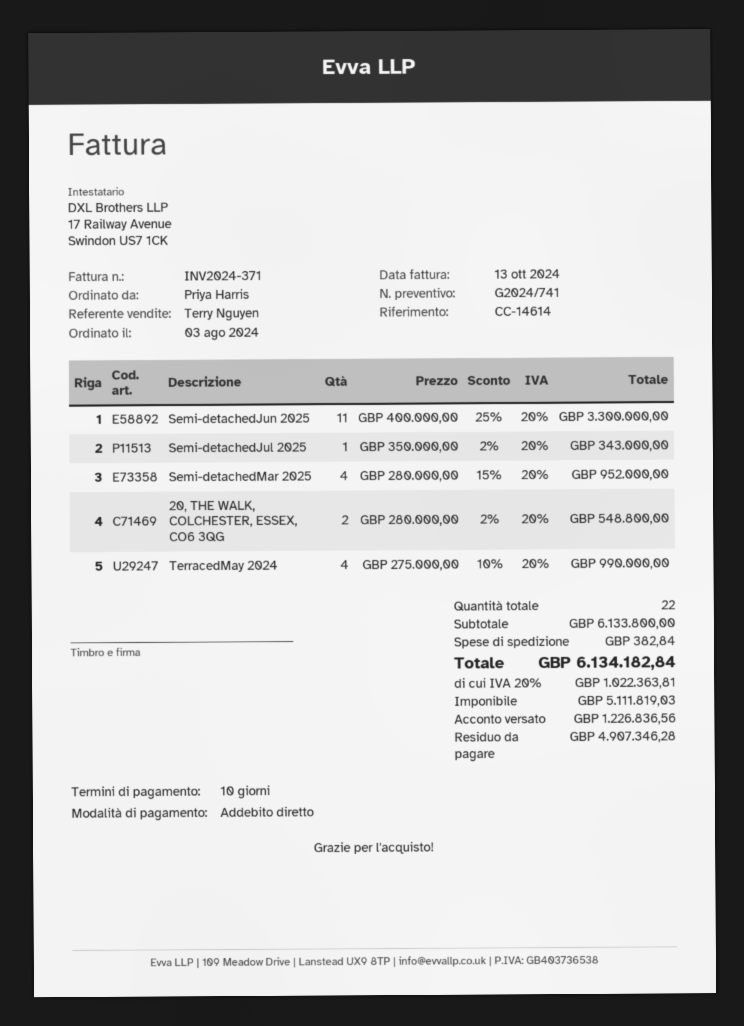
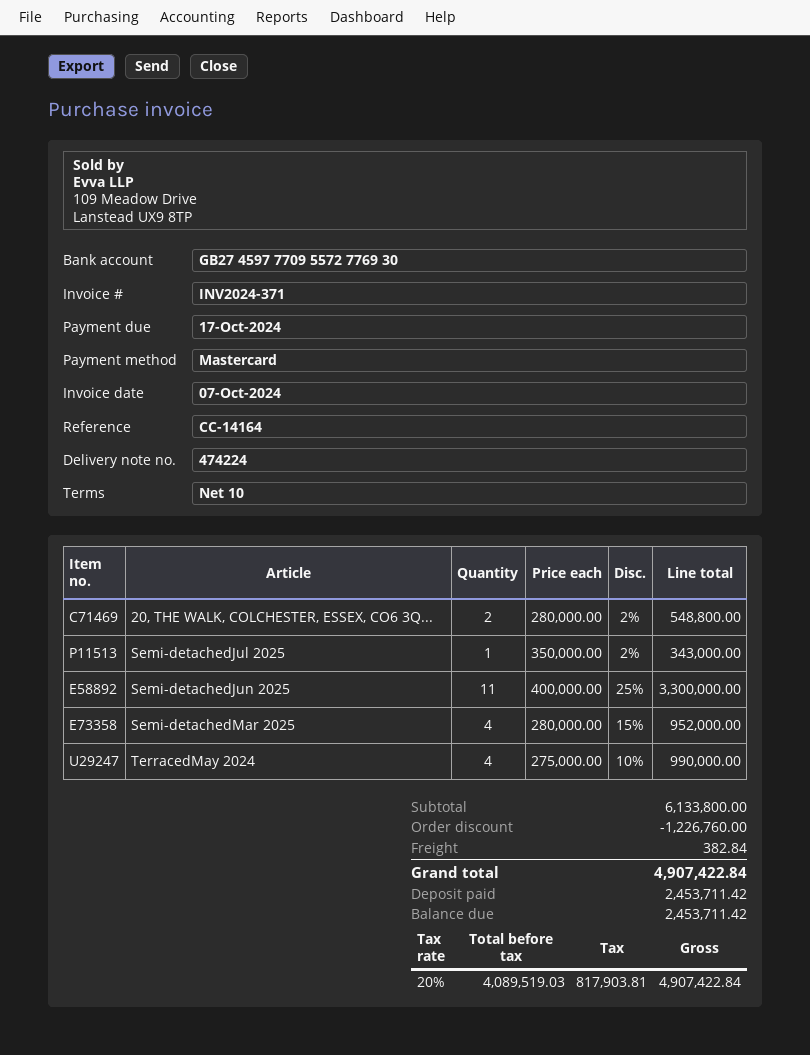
invoice date: 2024-10-13 -> 2024-10-07
reference: CC-14614 -> CC-14164
payment method: direct debit -> Mastercard
discount: none -> 1226760.00
net: 5111819.03 -> 4089519.03
tax: 20% = 1022363.81 -> 20% = 817903.81
total: 6134182.84 -> 4907422.84
deposit: 1226836.56 -> 2453711.42
balance: 4907346.28 -> 2453711.42

